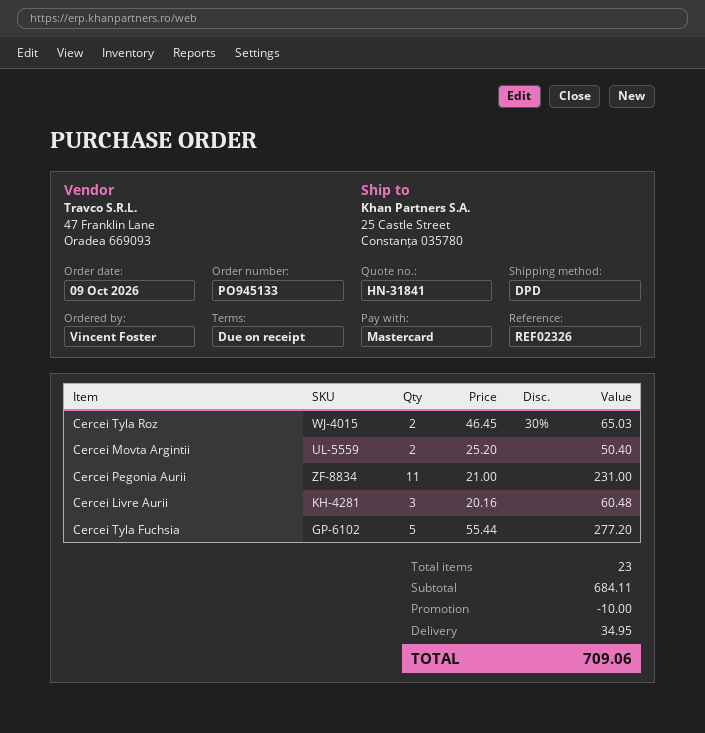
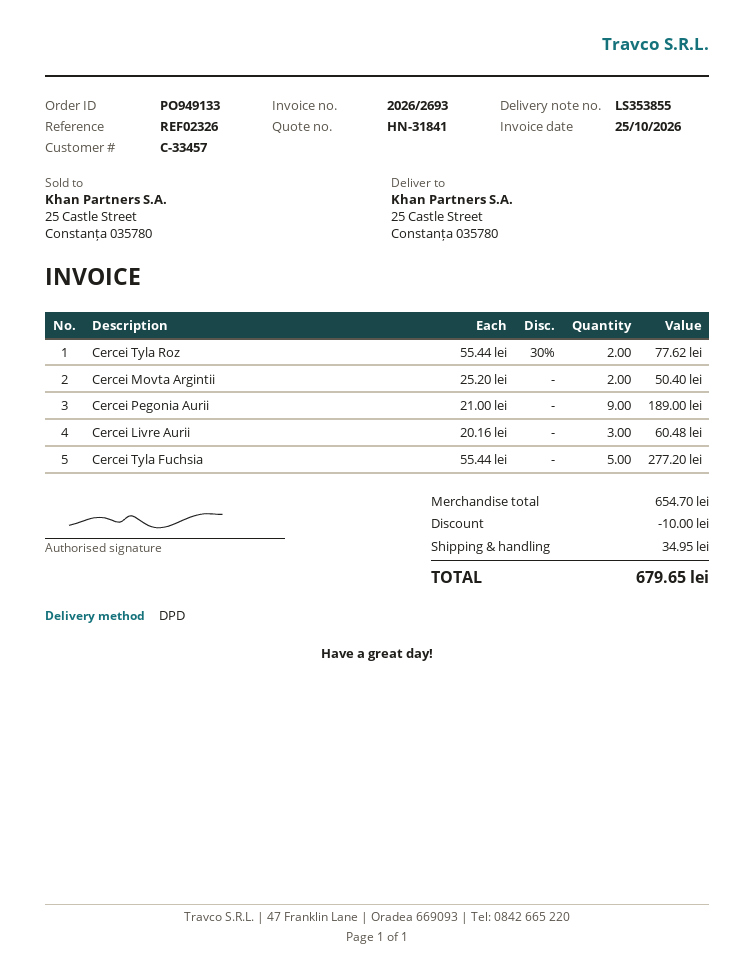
order number: PO945133 -> PO949133
Cercei Tyla Roz: 2 x 46.45 - 30% = 65.03 -> 2 x 55.44 - 30% = 77.62
Cercei Pegonia Aurii: 11 x 21.00 = 231.00 -> 9 x 21.00 = 189.00
subtotal: 684.11 -> 654.70
total: 709.06 -> 679.65

